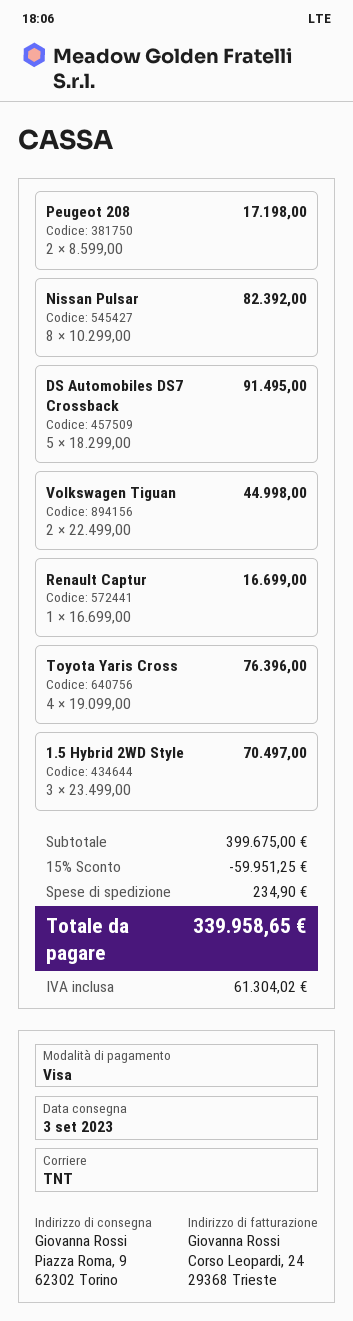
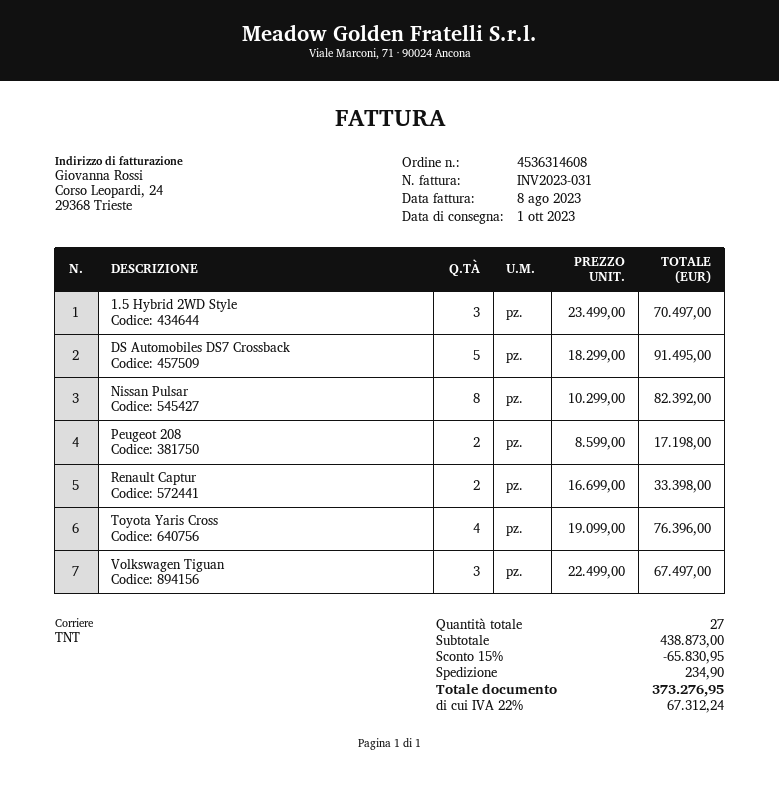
delivery date: 2023-09-03 -> 2023-10-01
Volkswagen Tiguan: 2 x 22499.00 = 44998.00 -> 3 x 22499.00 = 67497.00
Renault Captur: 1 x 16699.00 = 16699.00 -> 2 x 16699.00 = 33398.00
subtotal: 399675.00 -> 438873.00
discount: 15% = 59951.25 -> 15% = 65830.95
tax: 61304.02 -> 67312.24
total: 339958.65 -> 373276.95

